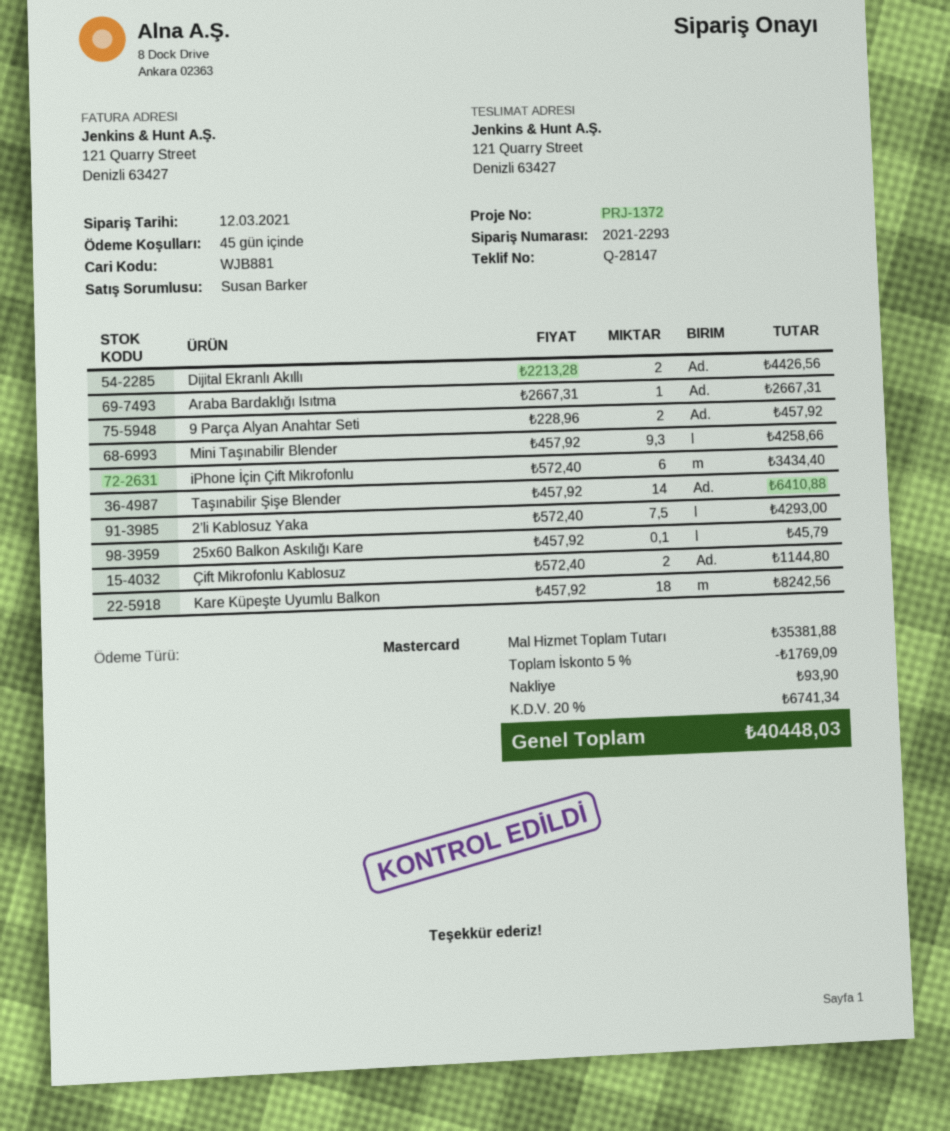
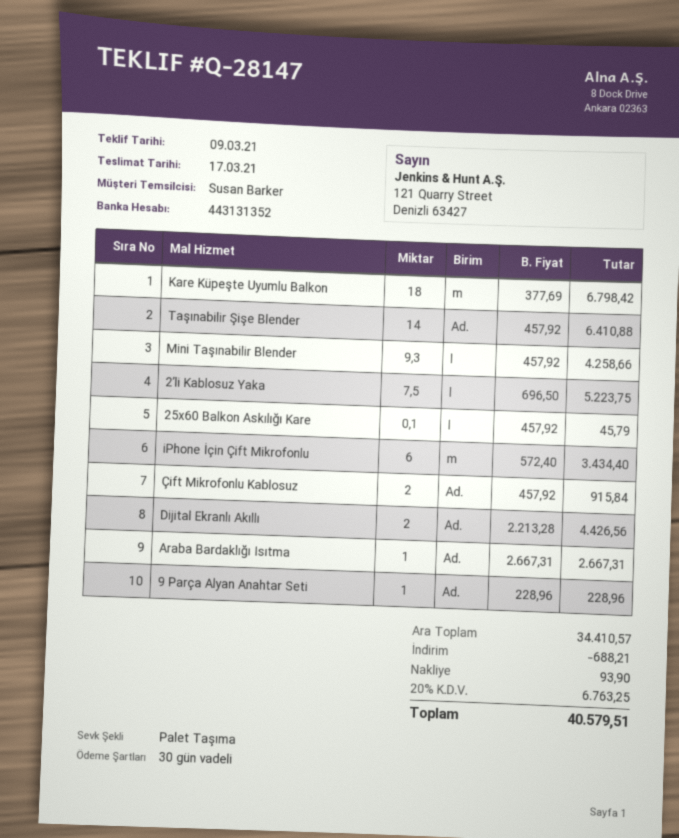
payment terms: 45 days -> 30 days
9 Parça Alyan Anahtar Seti: 2 x 228.96 = 457.92 -> 1 x 228.96 = 228.96
2’li Kablosuz Yaka: 7.5 x 572.40 = 4293.00 -> 7.5 x 696.50 = 5223.75
Çift Mikrofonlu Kablosuz: 2 x 572.40 = 1144.80 -> 2 x 457.92 = 915.84
Kare Küpeşte Uyumlu Balkon: 18 x 457.92 = 8242.56 -> 18 x 377.69 = 6798.42
subtotal: 35381.88 -> 34410.57
discount: 1769.09 -> 688.21
tax: 20% = 6741.34 -> 20% = 6763.25
total: 40448.03 -> 40579.51

